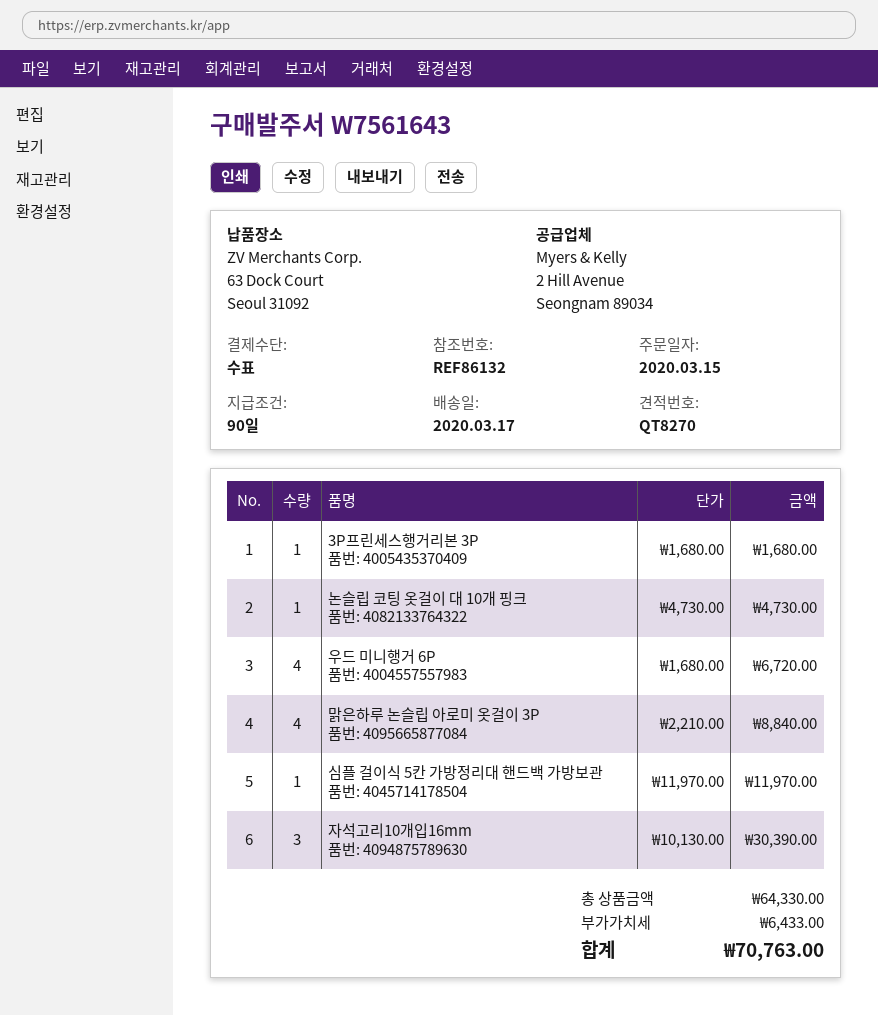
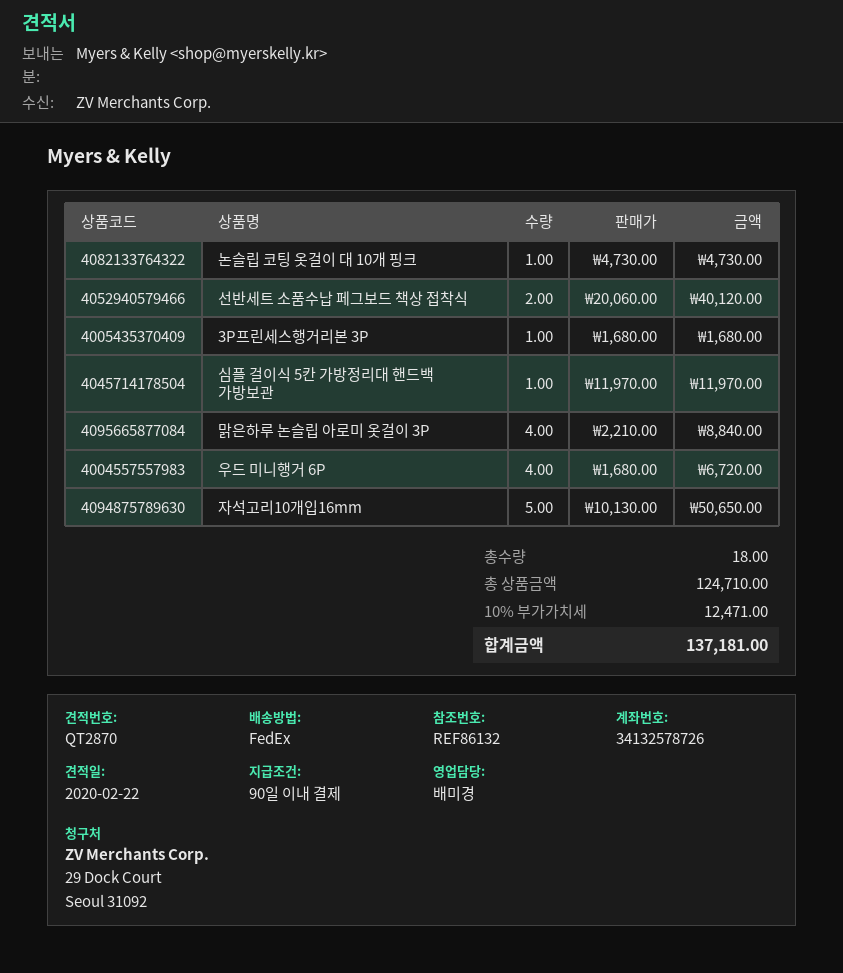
quote number: QT8270 -> QT2870
자석고리10개입16mm: 3 x 10130.00 = 30390.00 -> 5 x 10130.00 = 50650.00
선반세트 소품수납 페그보드 책상 접착식: none -> 2 x 20060.00 = 40120.00
subtotal: 64330.00 -> 124710.00
tax: 6433.00 -> 12471.00
total: 70763.00 -> 137181.00

